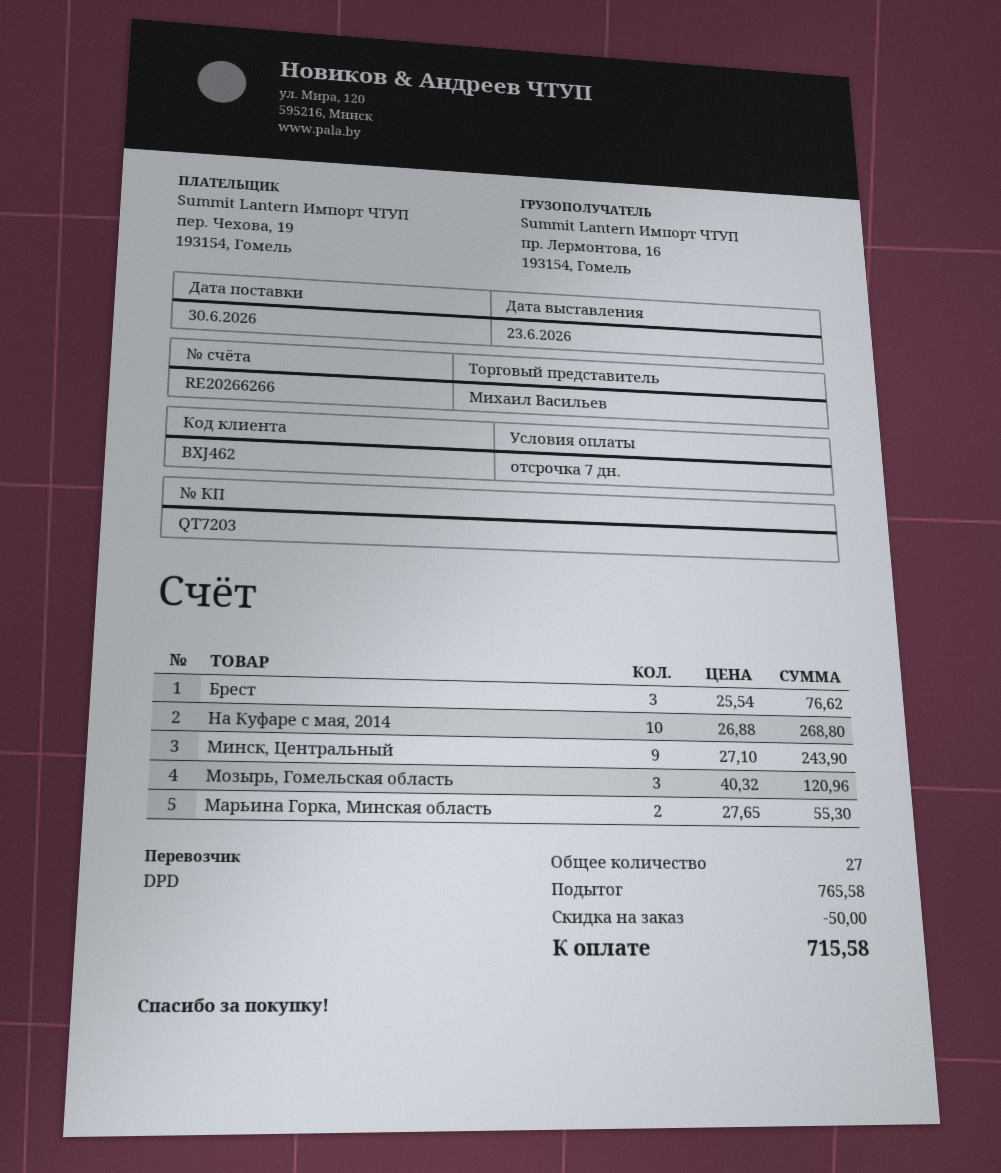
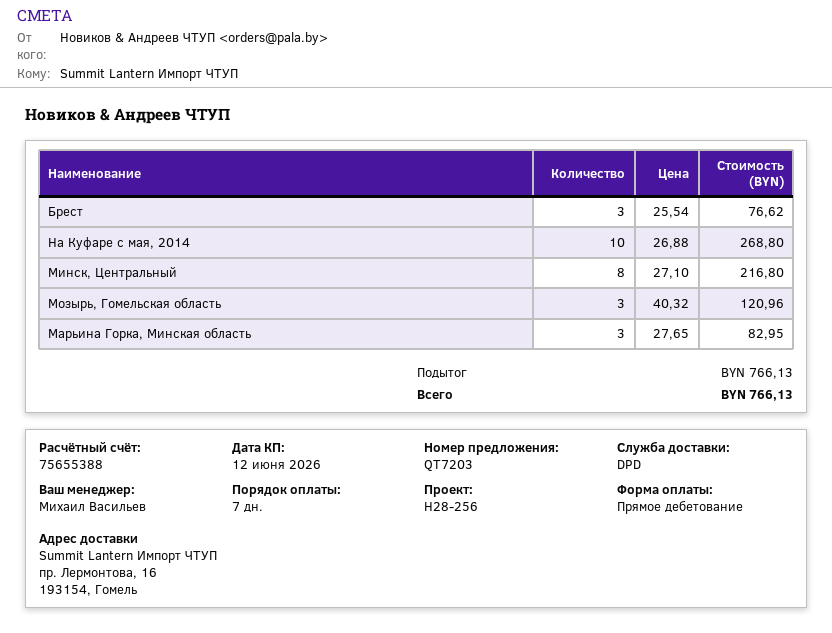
Минск, Центральный: 9 x 27.10 = 243.90 -> 8 x 27.10 = 216.80
Марьина Горка, Минская область: 2 x 27.65 = 55.30 -> 3 x 27.65 = 82.95
subtotal: 765.58 -> 766.13
discount: 50.00 -> none
total: 715.58 -> 766.13

